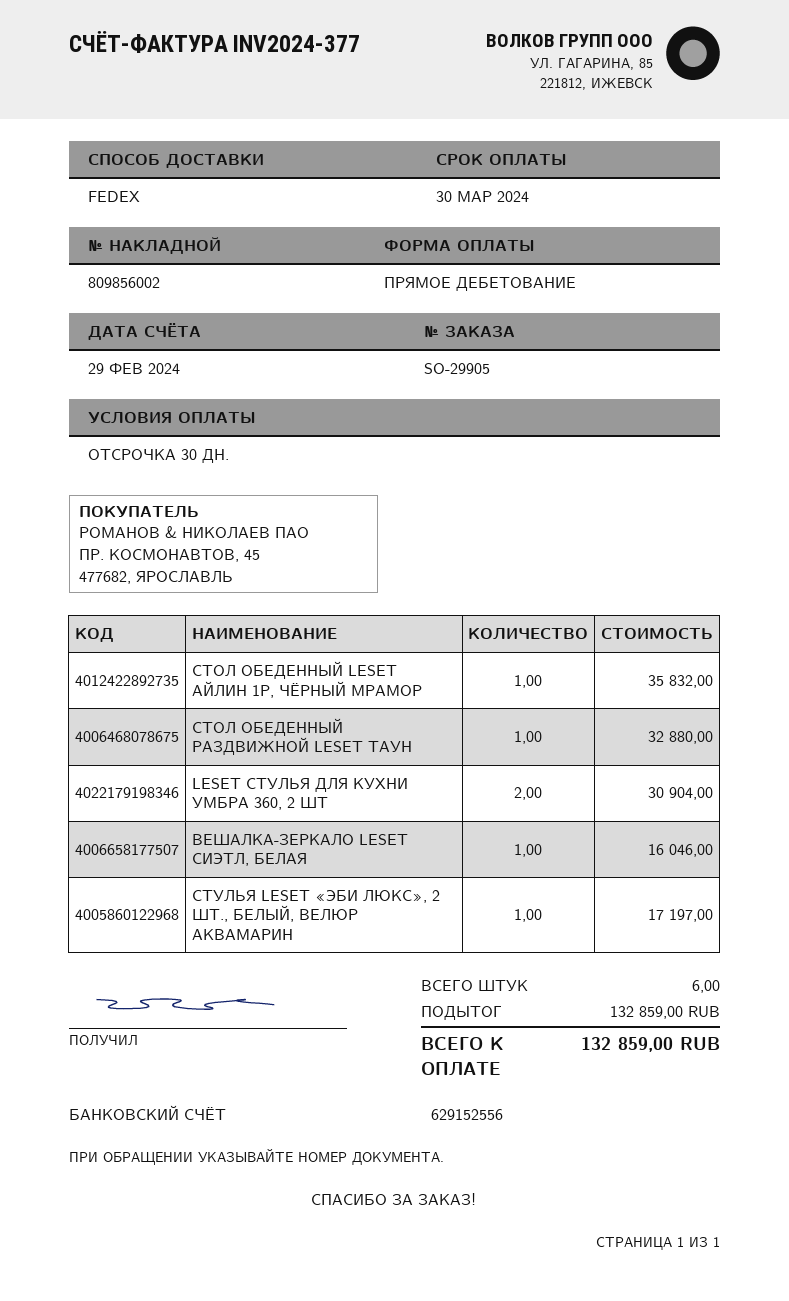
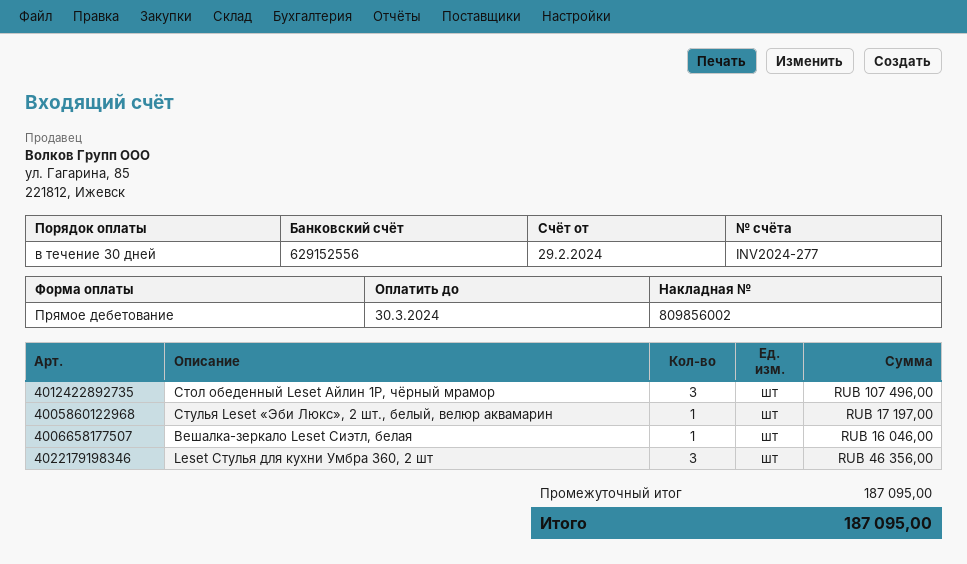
invoice number: INV2024-377 -> INV2024-277
СТОЛ ОБЕДЕННЫЙ LESET АЙЛИН 1Р, ЧЁРНЫЙ МРАМОР: 1 for 35832.00 -> 3 for 107496.00
СТОЛ ОБЕДЕННЫЙ РАЗДВИЖНОЙ LESET ТАУН: 1 for 32880.00 -> none
LESET СТУЛЬЯ ДЛЯ КУХНИ УМБРА 360, 2 ШТ: 2 for 30904.00 -> 3 for 46356.00
subtotal: 132859.00 -> 187095.00
total: 132859.00 -> 187095.00

